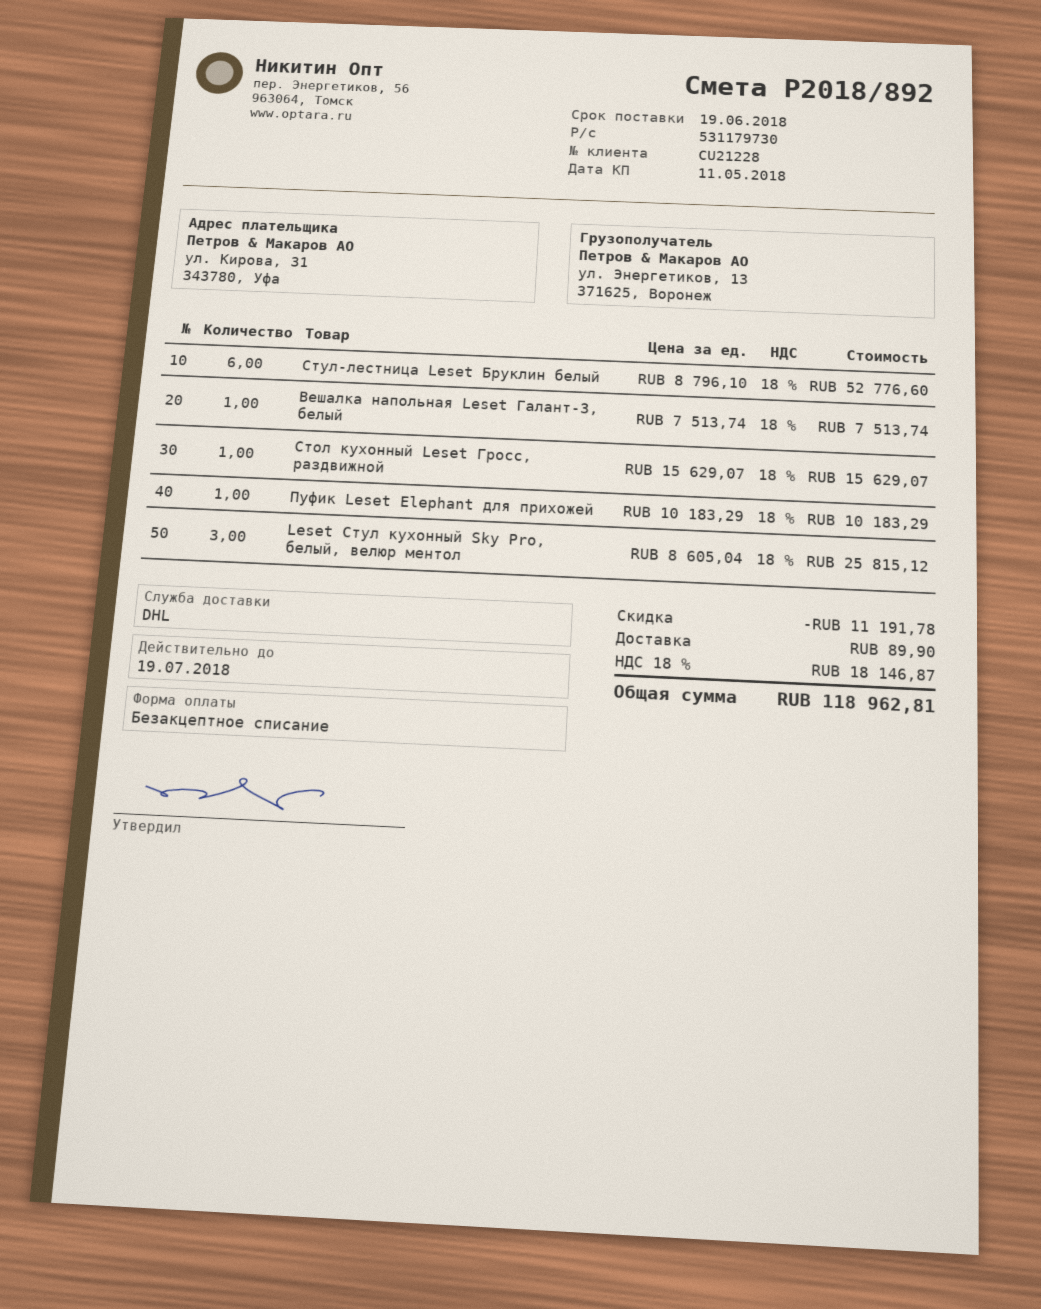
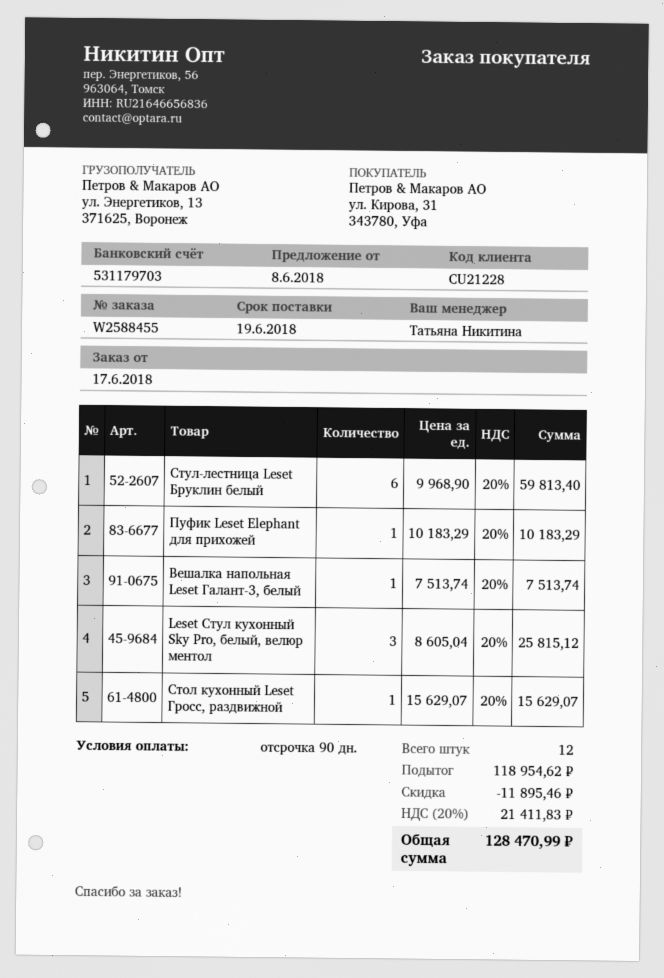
quote date: 2018-05-11 -> 2018-06-08
bank account: 531179730 -> 531179703
Стул-лестница Leset Бруклин белый: 6 x 8796.10 = 52776.60 -> 6 x 9968.90 = 59813.40
discount: 11191.78 -> 11895.46
shipping: 89.90 -> none
tax: 18% = 18146.87 -> 20% = 21411.83
total: 118962.81 -> 128470.99

